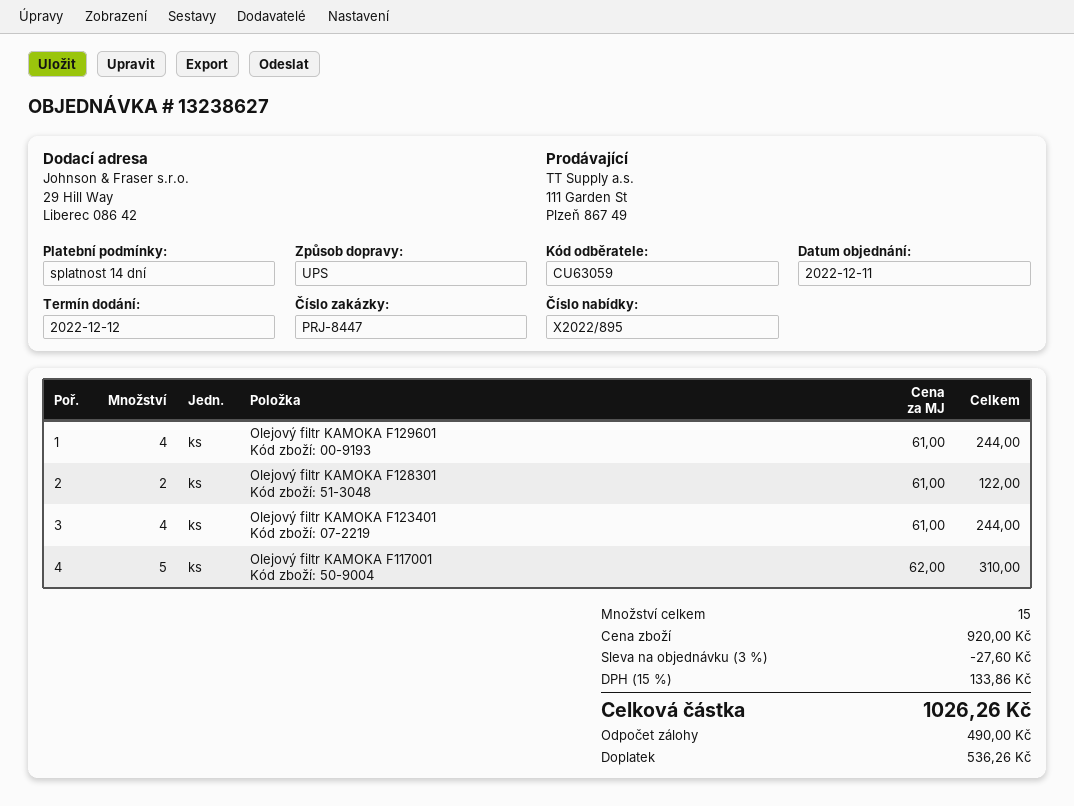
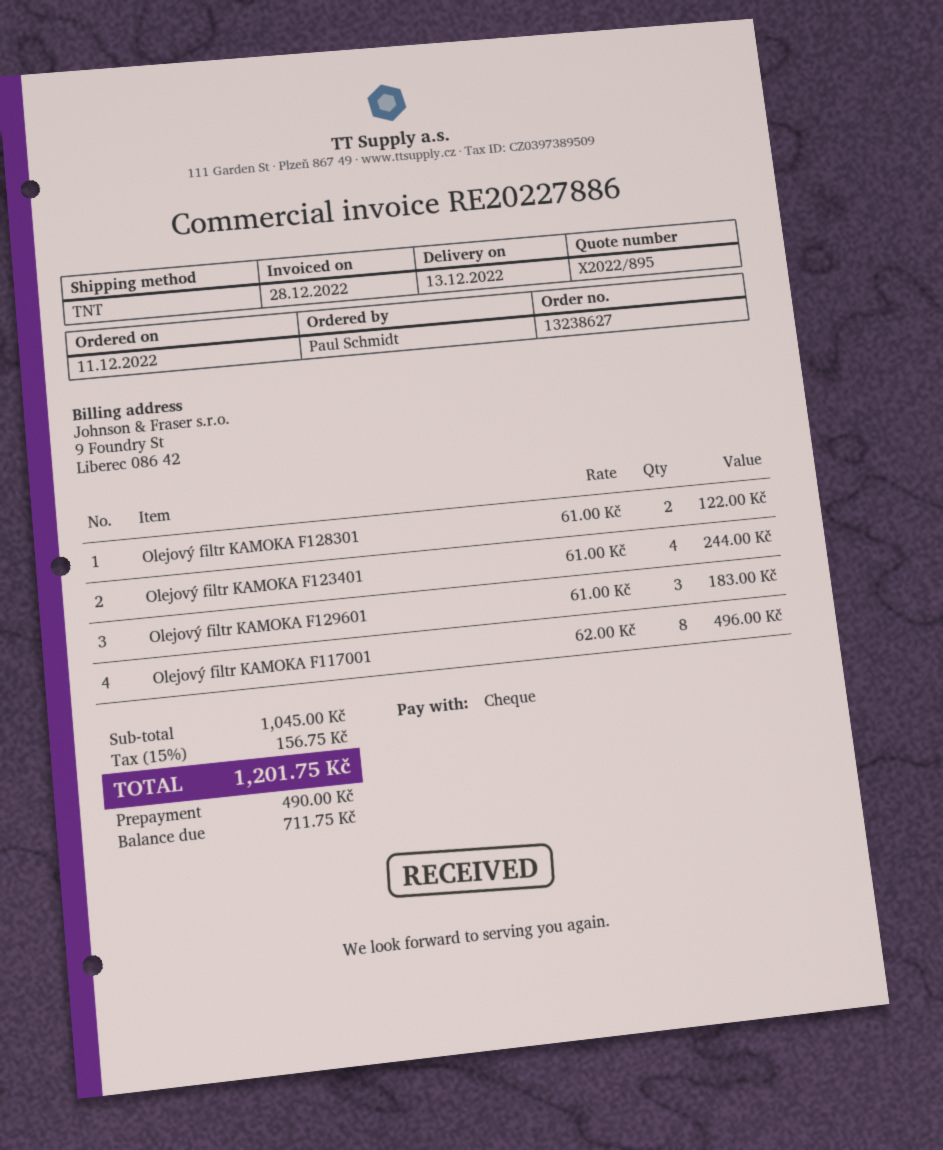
delivery date: 2022-12-12 -> 2022-12-13
shipping method: UPS -> TNT
Olejový filtr KAMOKA F129601: 4 x 61.00 = 244.00 -> 3 x 61.00 = 183.00
Olejový filtr KAMOKA F117001: 5 x 62.00 = 310.00 -> 8 x 62.00 = 496.00
subtotal: 920.00 -> 1045.00
discount: 3% = 27.60 -> none
tax: 15% = 133.86 -> 15% = 156.75
total: 1026.26 -> 1201.75
balance: 536.26 -> 711.75

